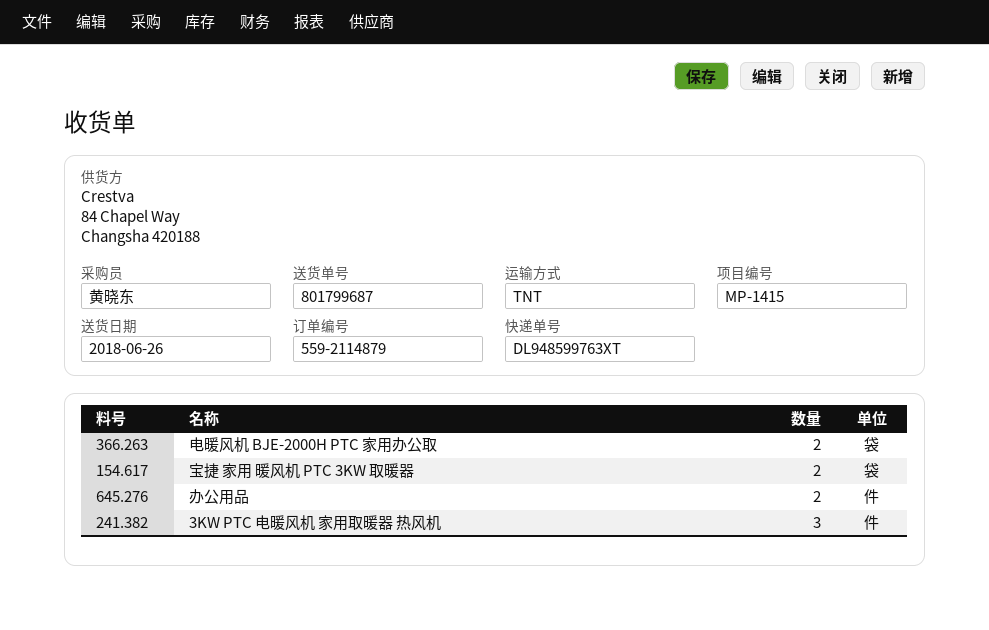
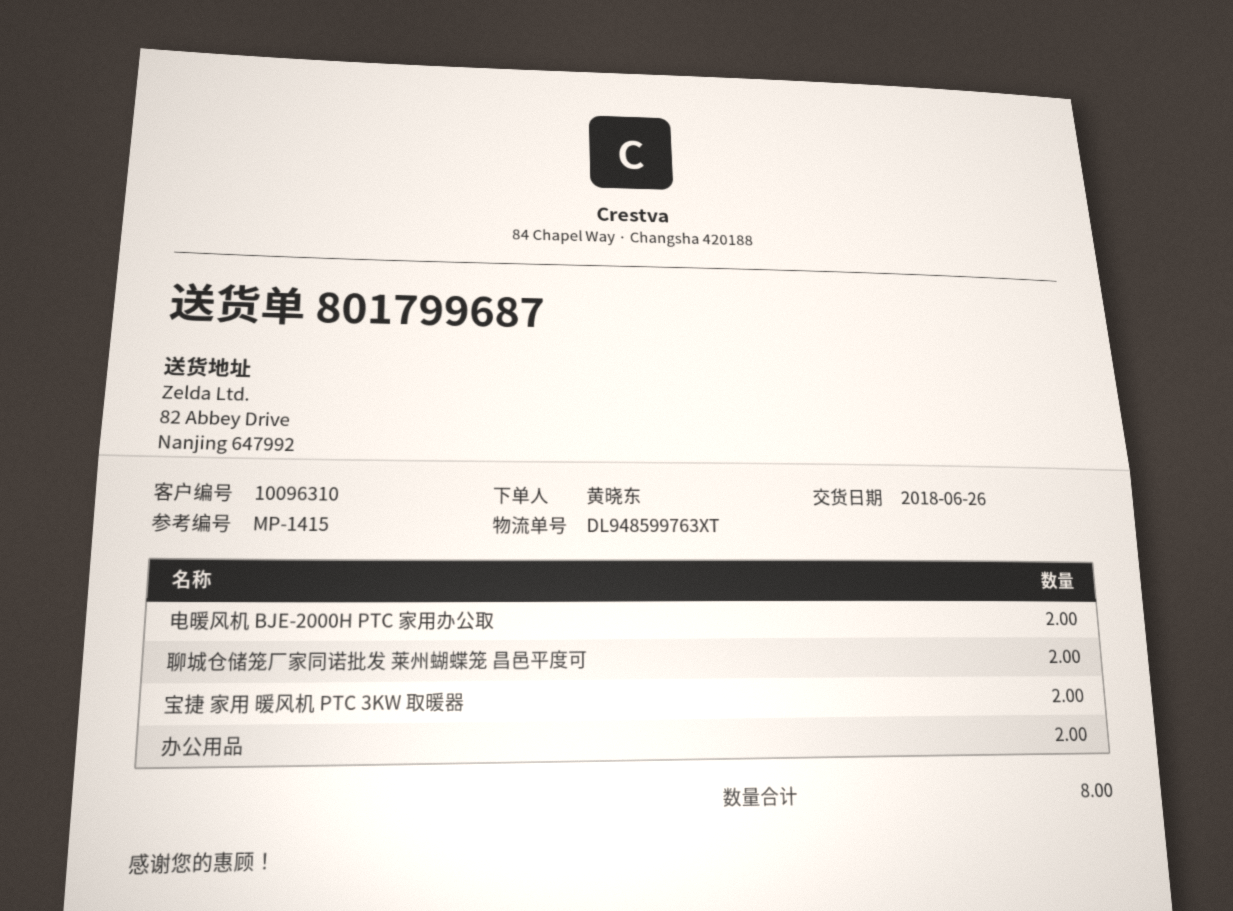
3KW PTC 电暖风机 家用取暖器 热风机: 3 -> none
聊城仓储笼厂家同诺批发 莱州蝴蝶笼 昌邑平度可: none -> 2

